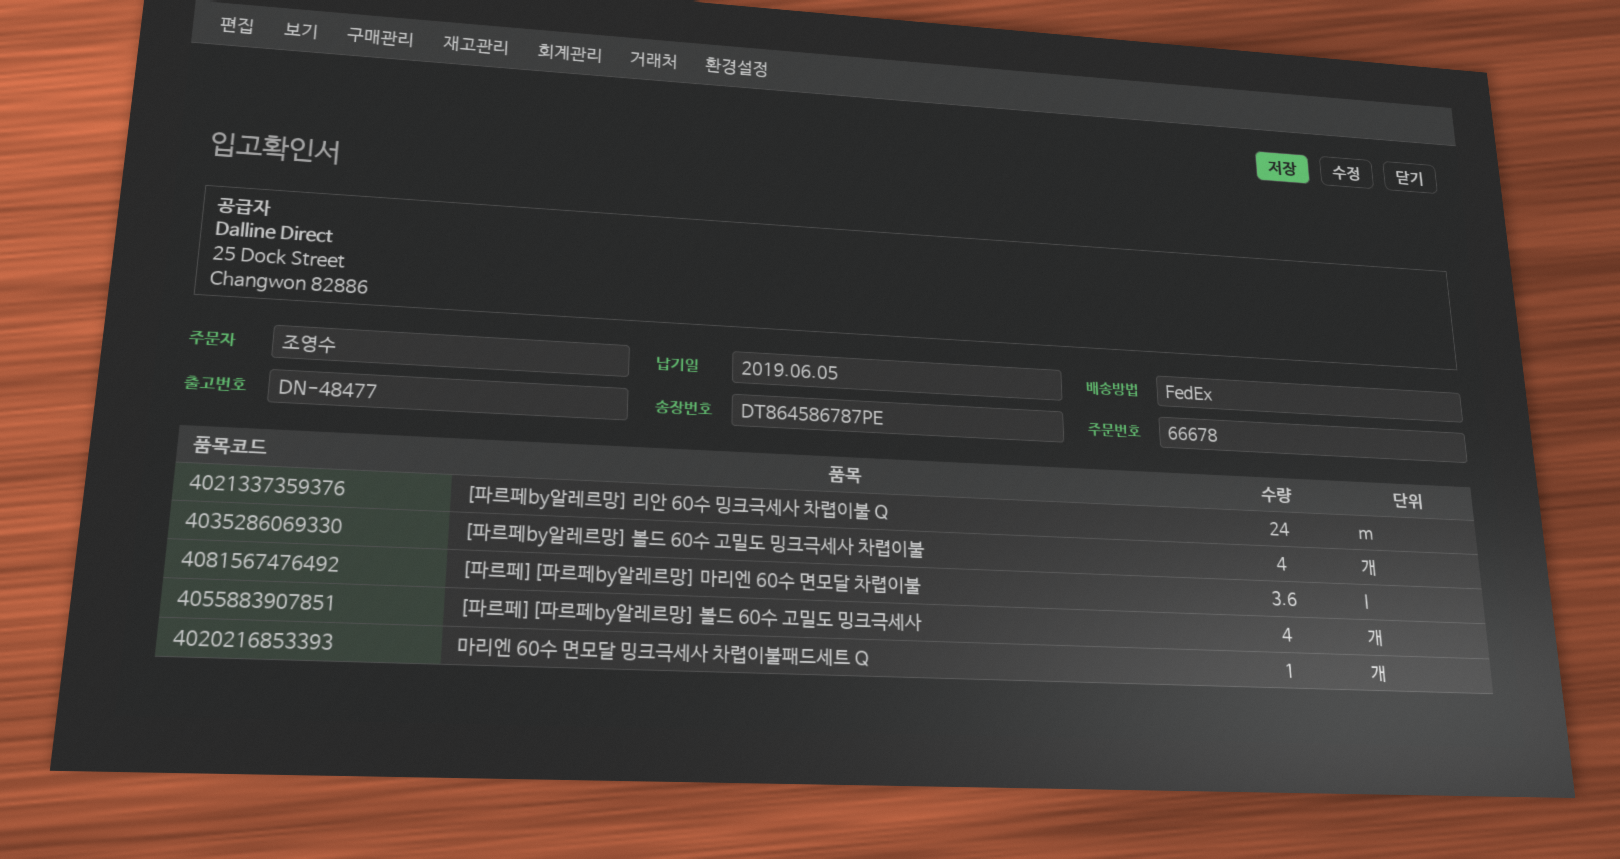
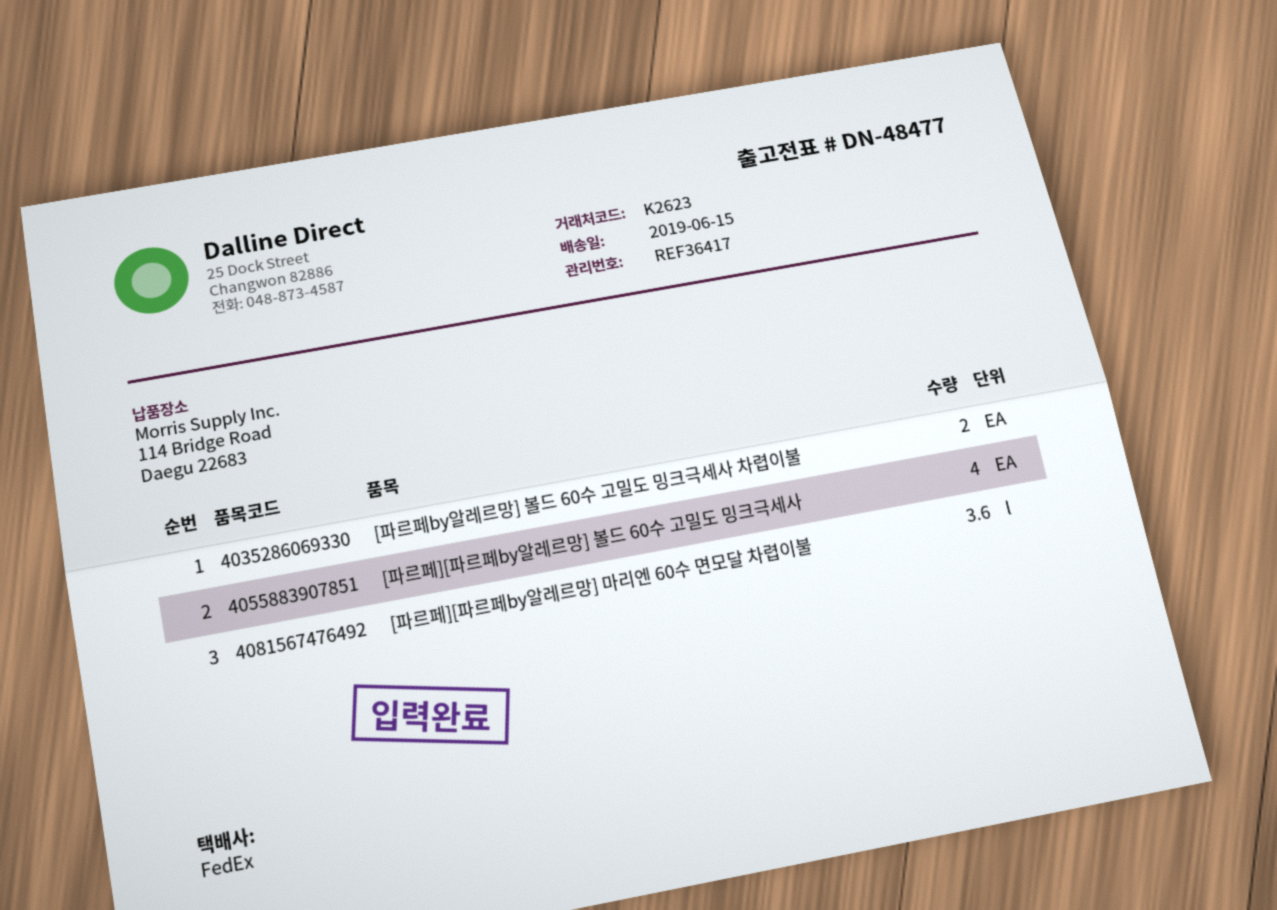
delivery date: 2019-06-05 -> 2019-06-15
[파르페by알레르망] 리안 60수 밍크극세사 차렵이불 Q: 24 -> none
[파르페by알레르망] 볼드 60수 고밀도 밍크극세사 차렵이불: 4 -> 2
마리엔 60수 면모달 밍크극세사 차렵이불패드세트 Q: 1 -> none

